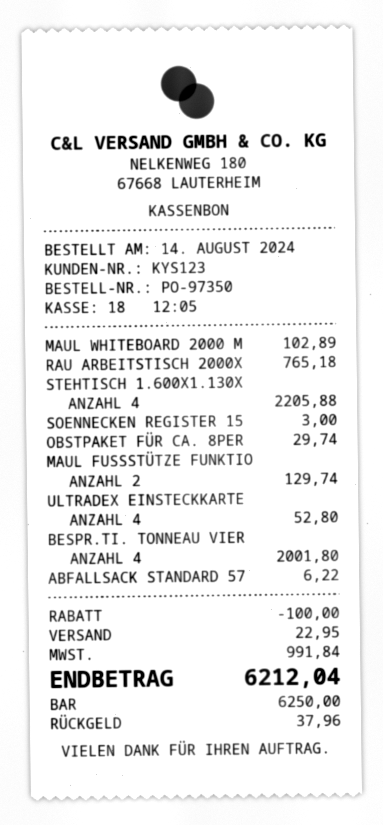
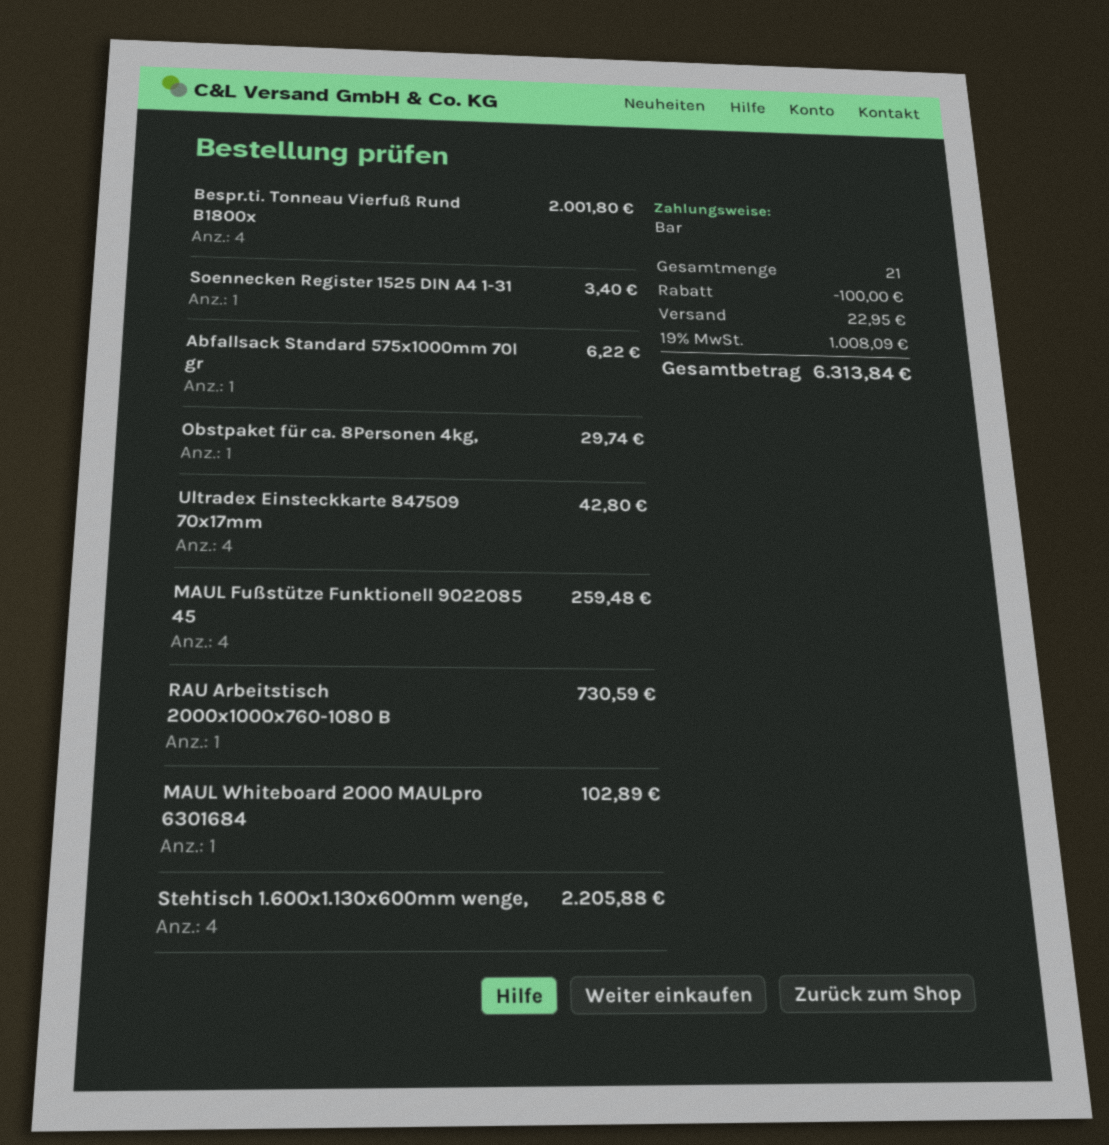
RAU ARBEITSTISCH 2000X: 1 for 765.18 -> 1 for 730.59
SOENNECKEN REGISTER 15: 1 for 3.00 -> 1 for 3.40
MAUL FUSSSTÜTZE FUNKTIO: 2 for 129.74 -> 4 for 259.48
ULTRADEX EINSTECKKARTE: 4 for 52.80 -> 4 for 42.80
tax: 991.84 -> 1008.09
total: 6212.04 -> 6313.84

